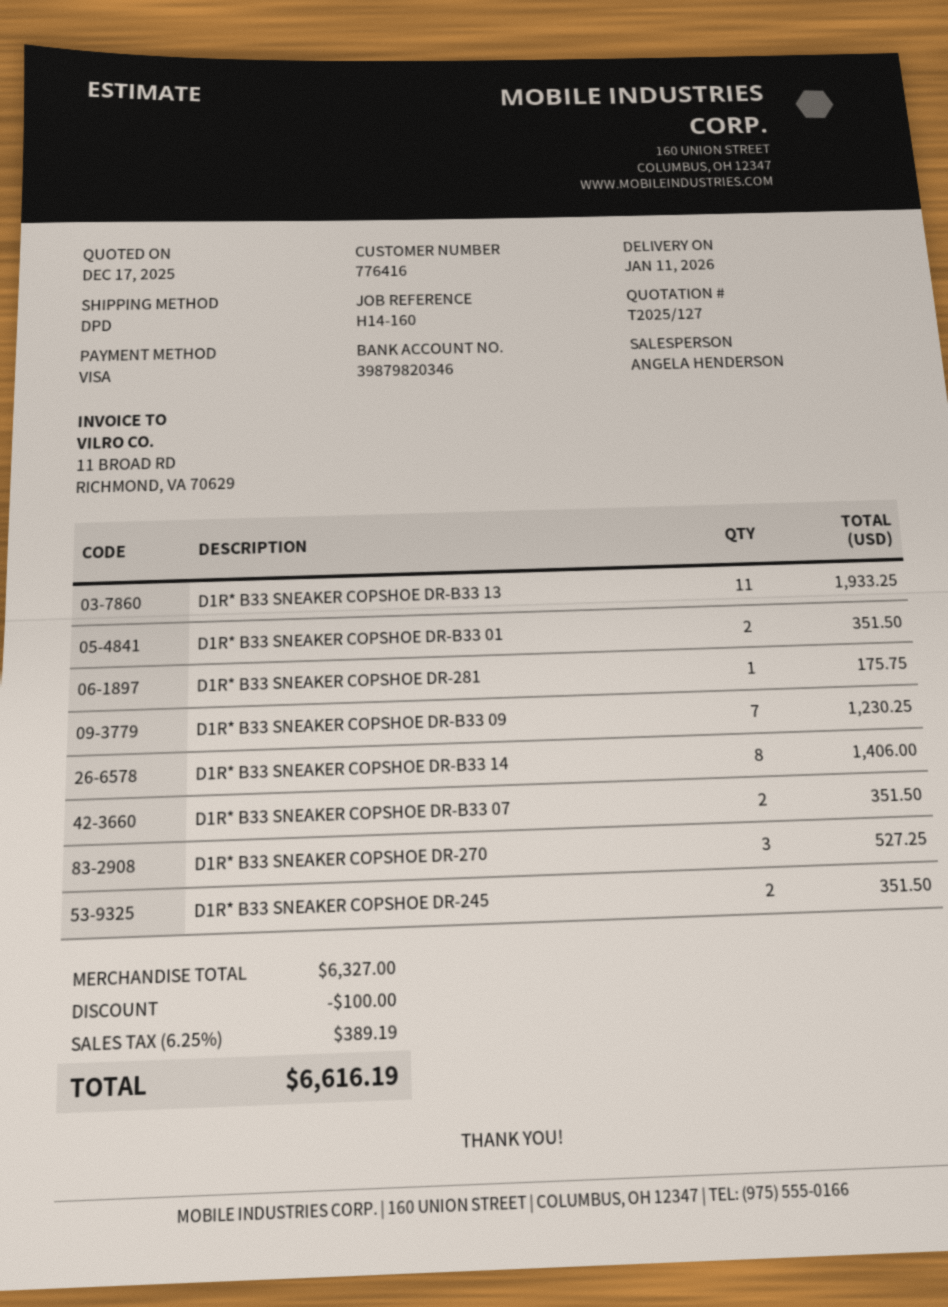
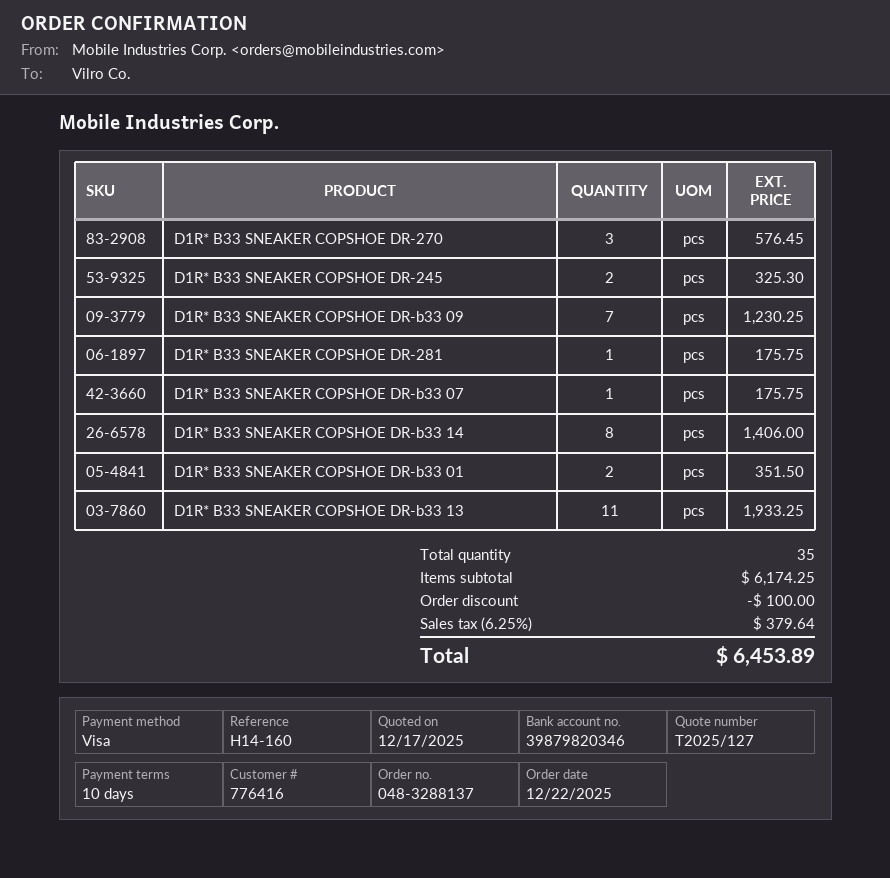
D1R* B33 SNEAKER COPSHOE DR-B33 07: 2 for 351.50 -> 1 for 175.75
D1R* B33 SNEAKER COPSHOE DR-270: 3 for 527.25 -> 3 for 576.45
D1R* B33 SNEAKER COPSHOE DR-245: 2 for 351.50 -> 2 for 325.30
subtotal: 6327.00 -> 6174.25
tax: 6.25% = 389.19 -> 6.25% = 379.64
total: 6616.19 -> 6453.89

